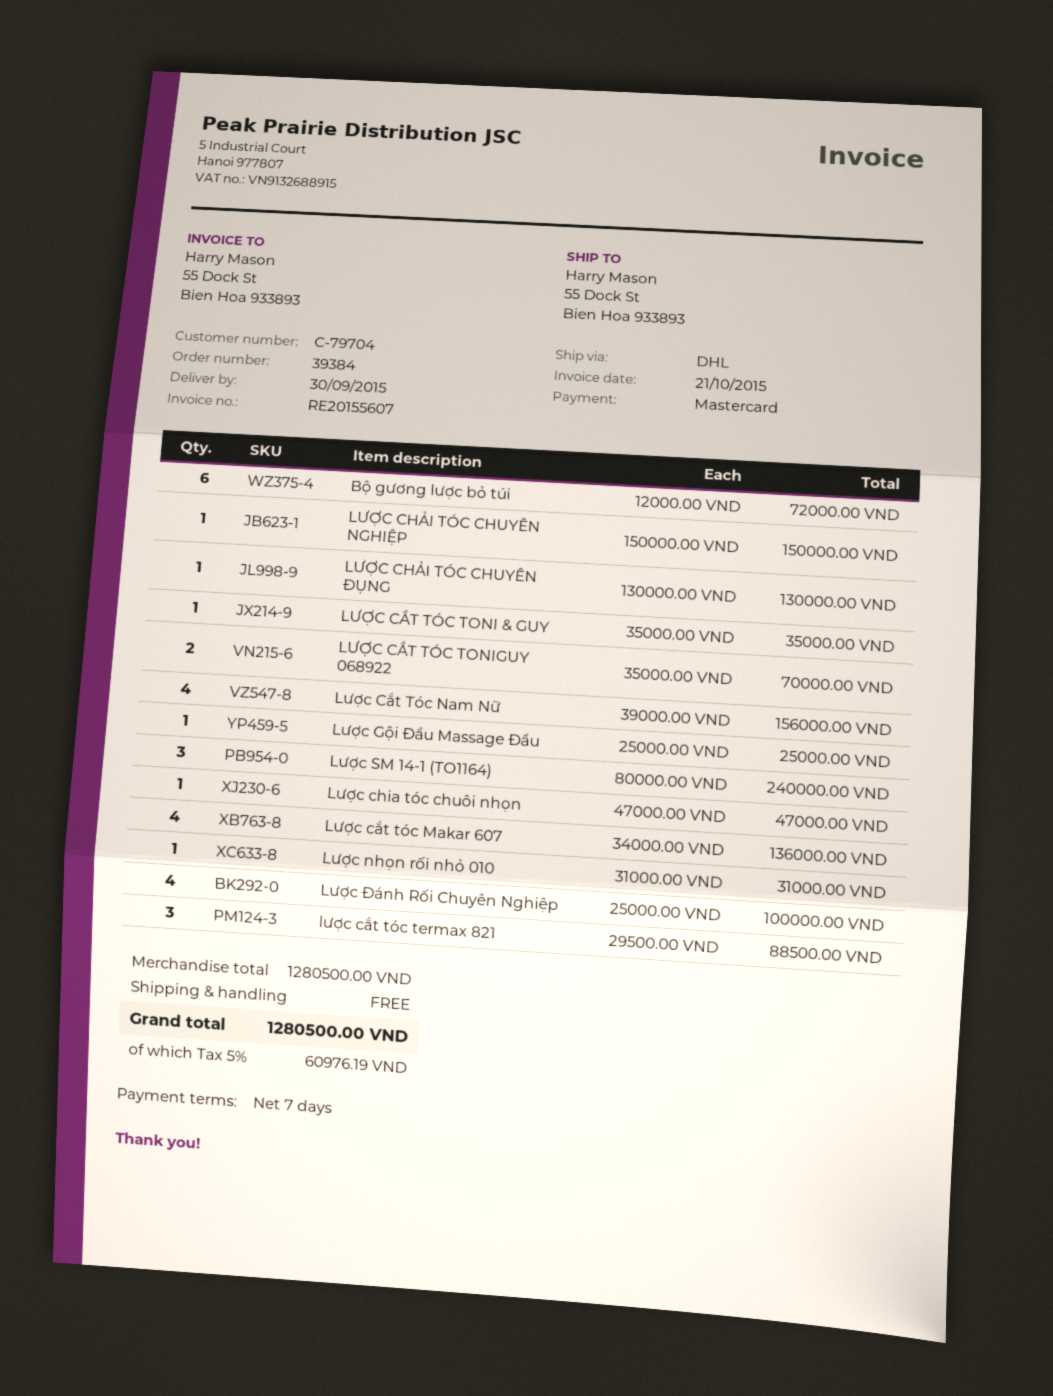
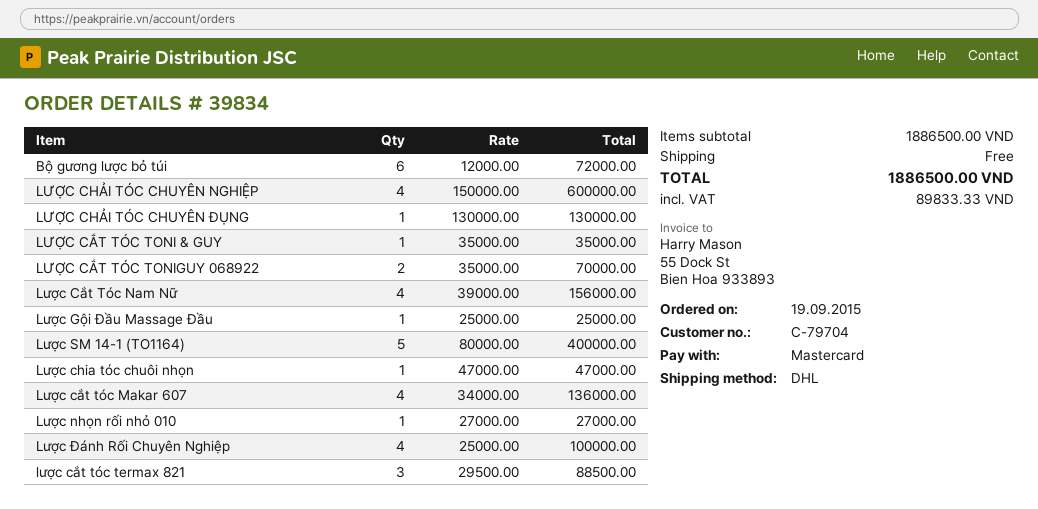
order number: 39384 -> 39834
LƯỢC CHẢI TÓC CHUYÊN NGHIỆP: 1 x 150000.00 = 150000.00 -> 4 x 150000.00 = 600000.00
Lược SM 14-1 (TO1164): 3 x 80000.00 = 240000.00 -> 5 x 80000.00 = 400000.00
Lược nhọn rối nhỏ 010: 1 x 31000.00 = 31000.00 -> 1 x 27000.00 = 27000.00
subtotal: 1280500.00 -> 1886500.00
tax: 60976.19 -> 89833.33
total: 1280500.00 -> 1886500.00

